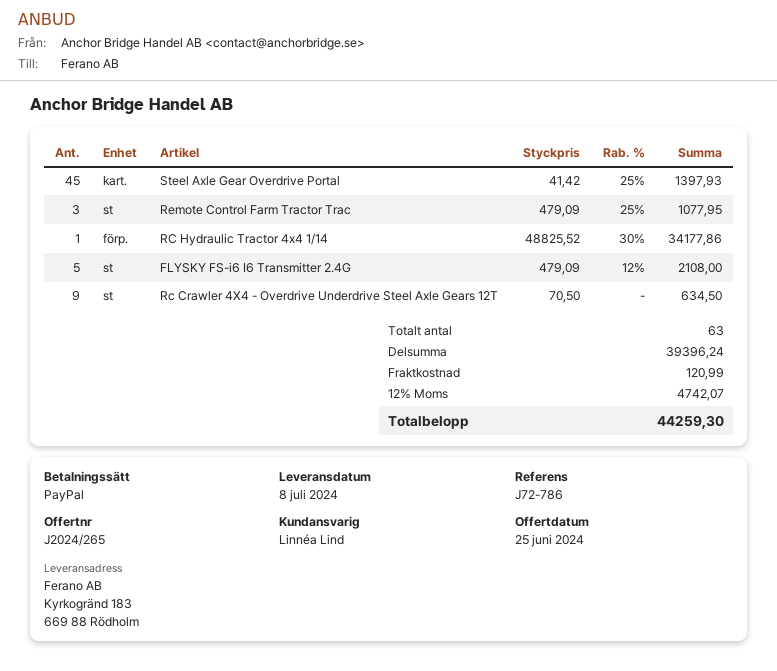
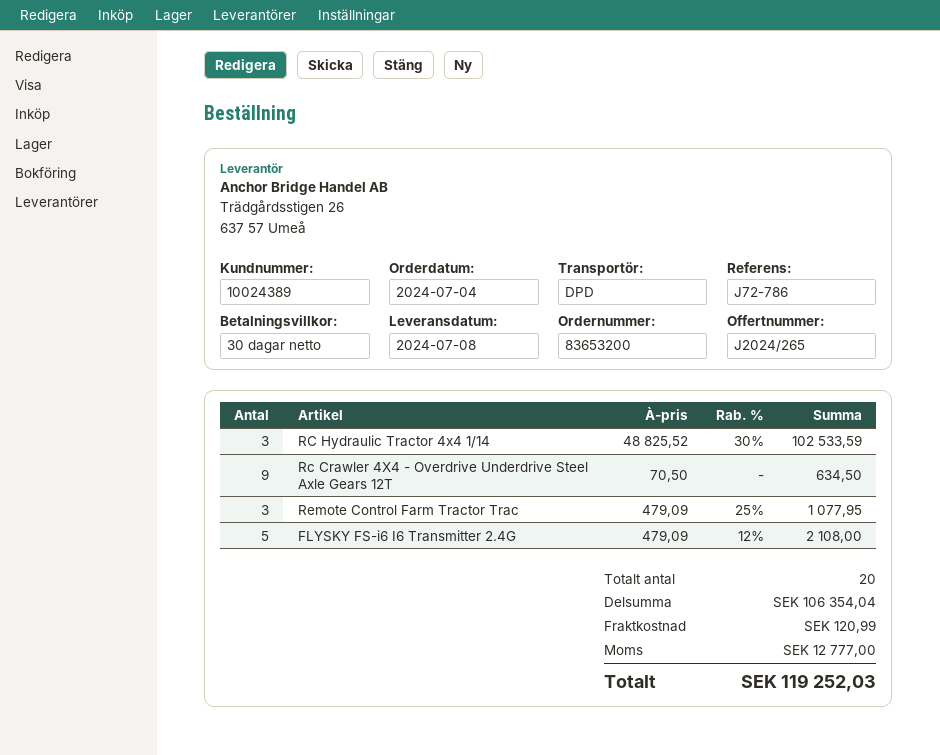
Steel Axle Gear Overdrive Portal: 45 x 41.42 - 25% = 1397.93 -> none
RC Hydraulic Tractor 4x4 1/14: 1 x 48825.52 - 30% = 34177.86 -> 3 x 48825.52 - 30% = 102533.59
total quantity: 63 -> 20
subtotal: 39396.24 -> 106354.04
tax: 4742.07 -> 12777.00
total: 44259.30 -> 119252.03

